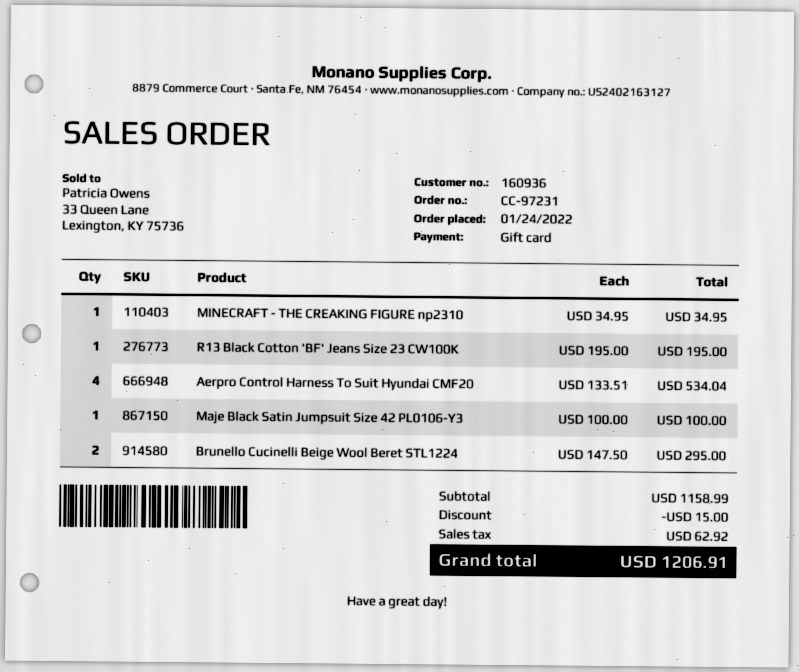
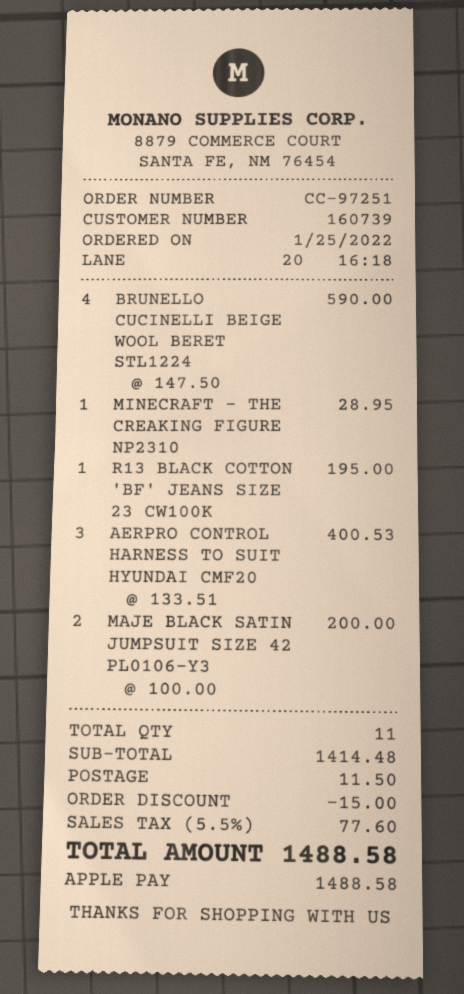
order number: CC-97231 -> CC-97251
order date: 2022-01-24 -> 2022-01-25
customer number: 160936 -> 160739
payment method: gift card -> Apple Pay
MINECRAFT - THE CREAKING FIGURE np2310: 1 x 34.95 = 34.95 -> 1 x 28.95 = 28.95
Aerpro Control Harness To Suit Hyundai CMF20: 4 x 133.51 = 534.04 -> 3 x 133.51 = 400.53
Maje Black Satin Jumpsuit Size 42 PL0106-Y3: 1 x 100.00 = 100.00 -> 2 x 100.00 = 200.00
Brunello Cucinelli Beige Wool Beret STL1224: 2 x 147.50 = 295.00 -> 4 x 147.50 = 590.00
subtotal: 1158.99 -> 1414.48
shipping: none -> 11.50
tax: 62.92 -> 77.60
total: 1206.91 -> 1488.58

